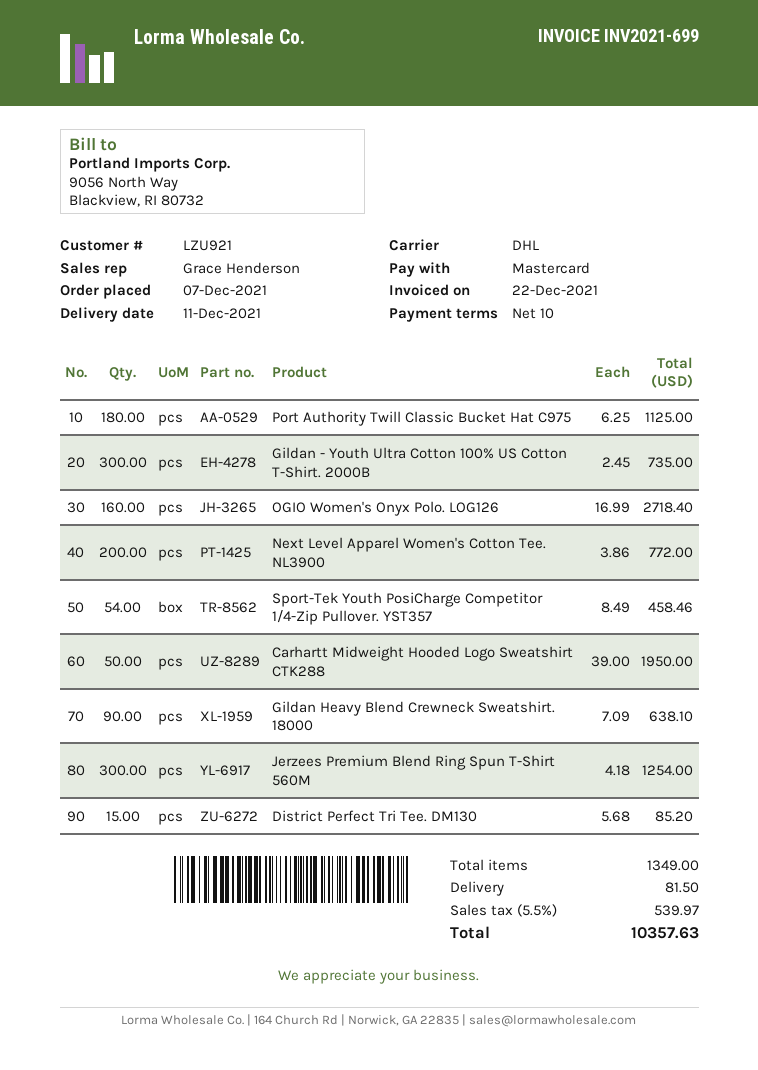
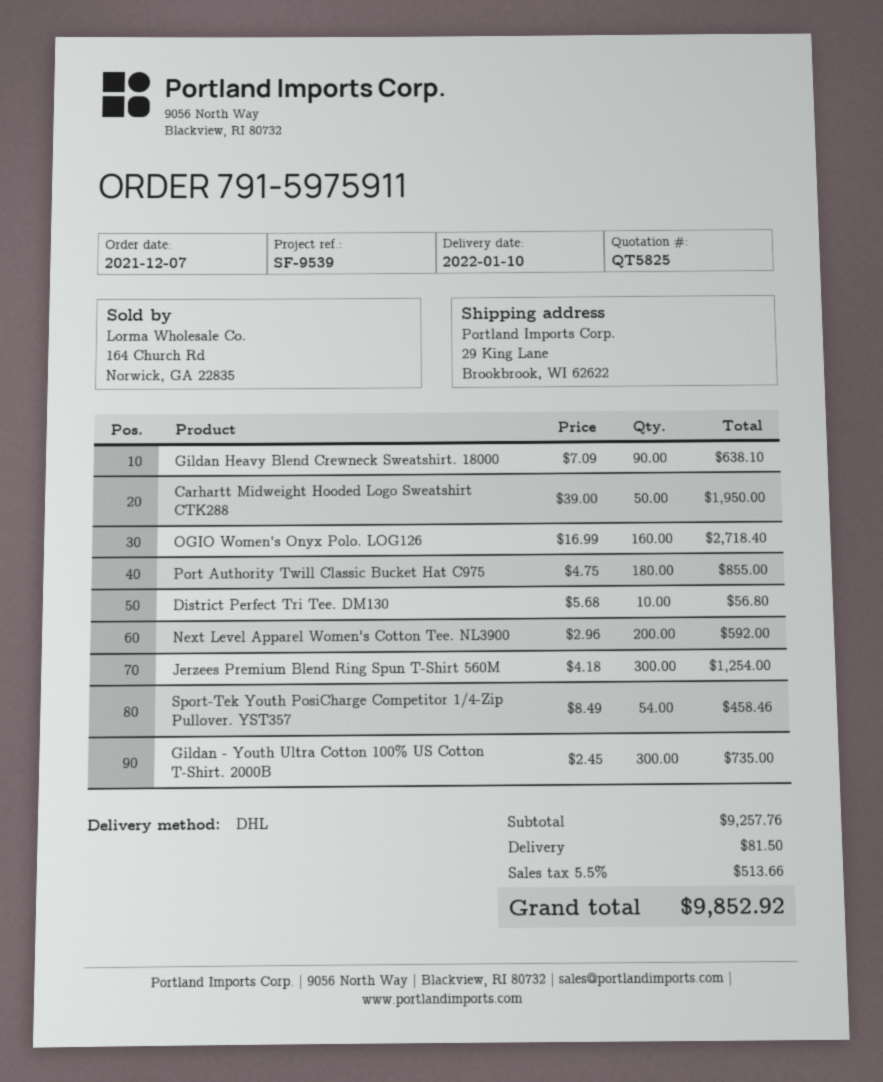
delivery date: 2021-12-11 -> 2022-01-10
Port Authority Twill Classic Bucket Hat C975: 180 x 6.25 = 1125.00 -> 180 x 4.75 = 855.00
Next Level Apparel Women's Cotton Tee. NL3900: 200 x 3.86 = 772.00 -> 200 x 2.96 = 592.00
District Perfect Tri Tee. DM130: 15 x 5.68 = 85.20 -> 10 x 5.68 = 56.80
tax: 5.5% = 539.97 -> 5.5% = 513.66
total: 10357.63 -> 9852.92

